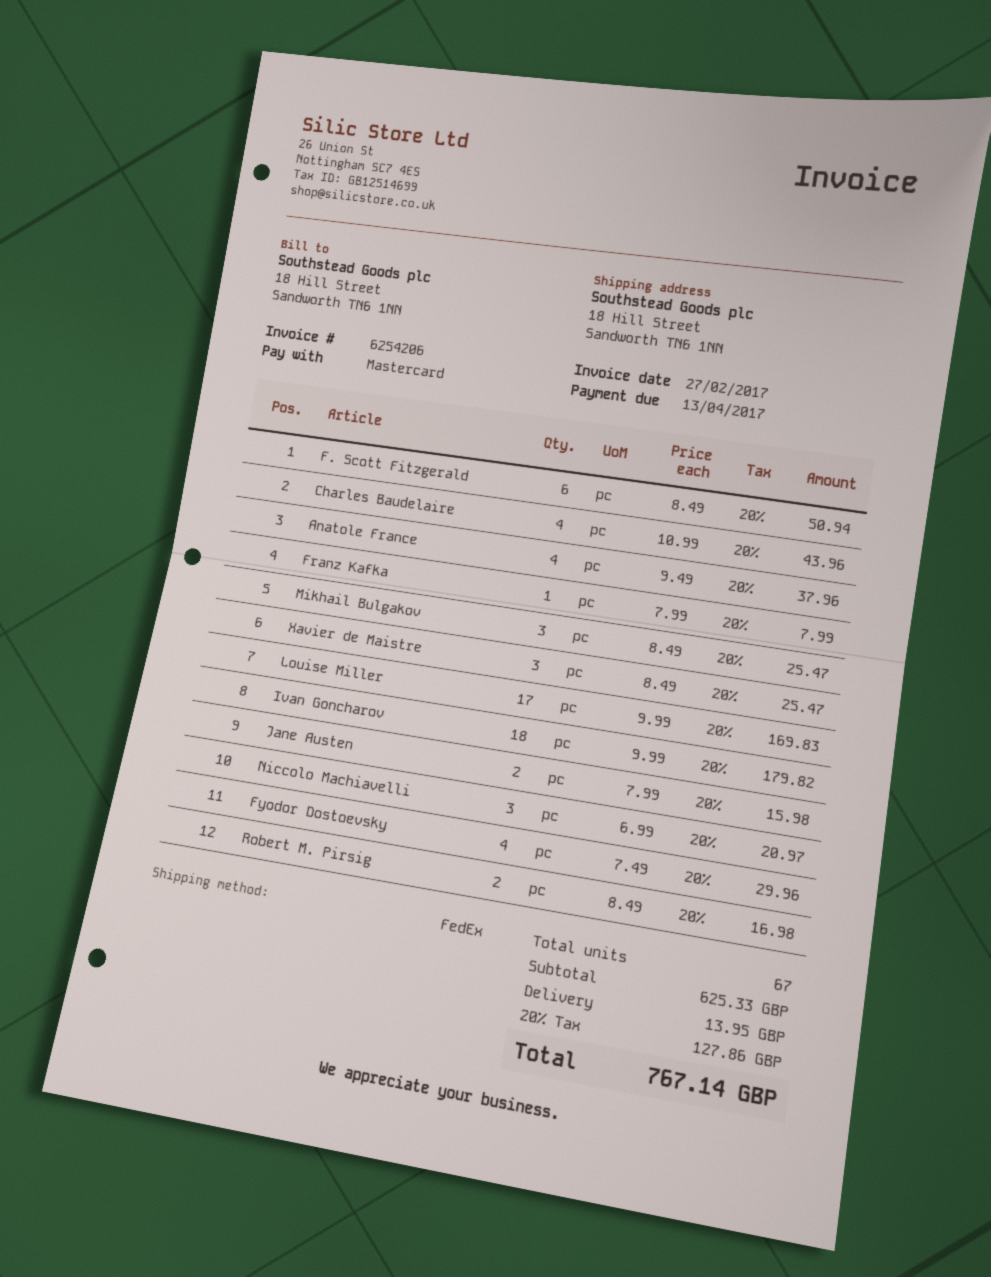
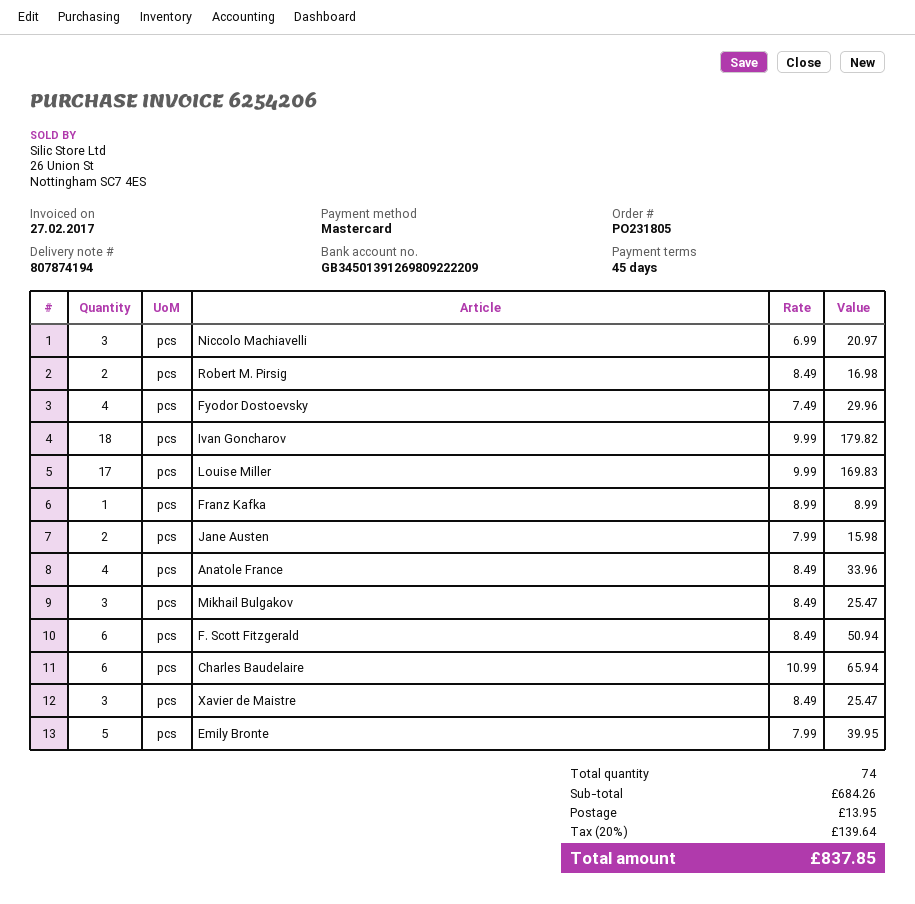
Charles Baudelaire: 4 x 10.99 = 43.96 -> 6 x 10.99 = 65.94
Anatole France: 4 x 9.49 = 37.96 -> 4 x 8.49 = 33.96
Franz Kafka: 1 x 7.99 = 7.99 -> 1 x 8.99 = 8.99
Emily Bronte: none -> 5 x 7.99 = 39.95
total quantity: 67 -> 74
subtotal: 625.33 -> 684.26
tax: 20% = 127.86 -> 20% = 139.64
total: 767.14 -> 837.85

